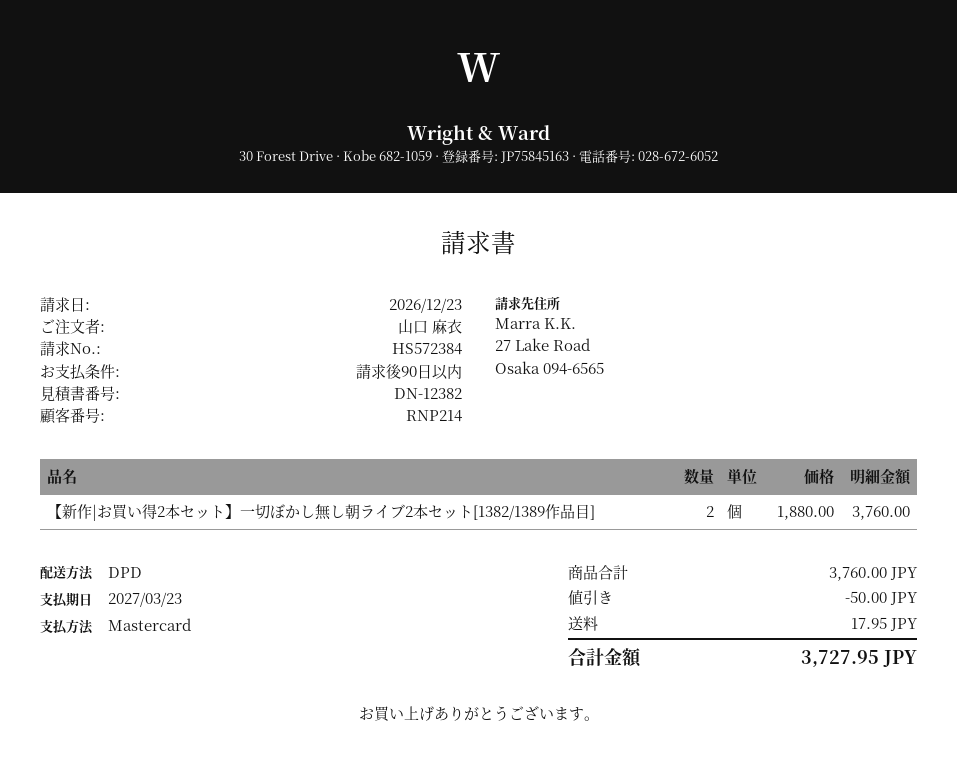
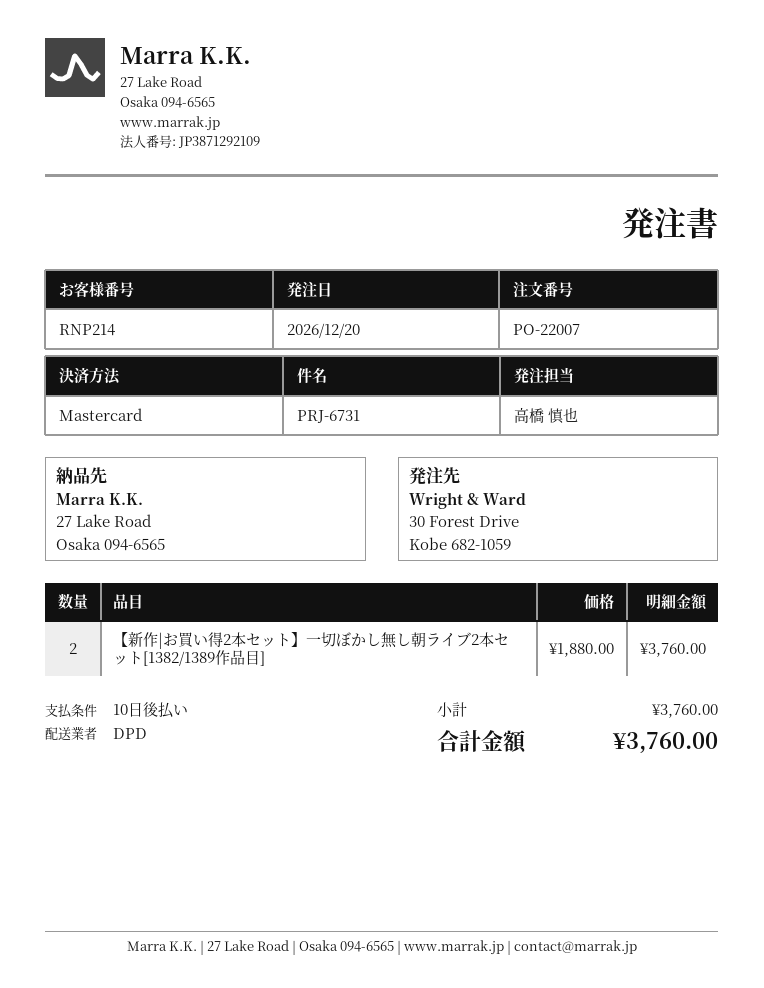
payment terms: 90 days -> 10 days
ordered by: 山口 麻衣 -> 高橋 慎也
discount: 50.00 -> none
shipping: 17.95 -> none
total: 3727.95 -> 3760.00

